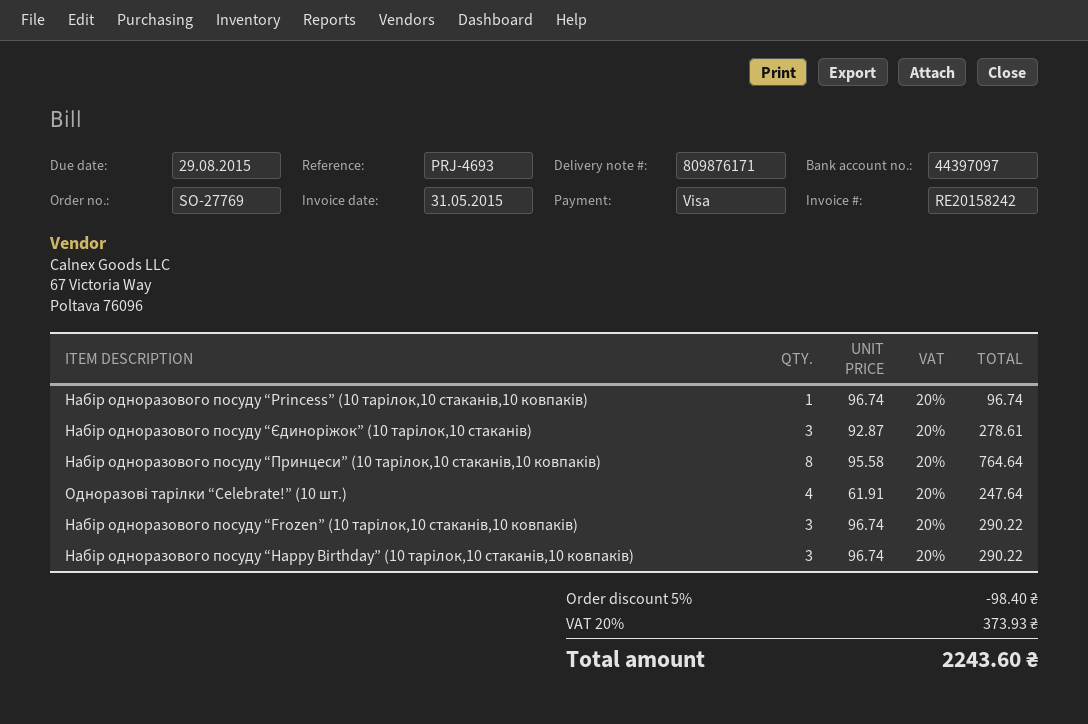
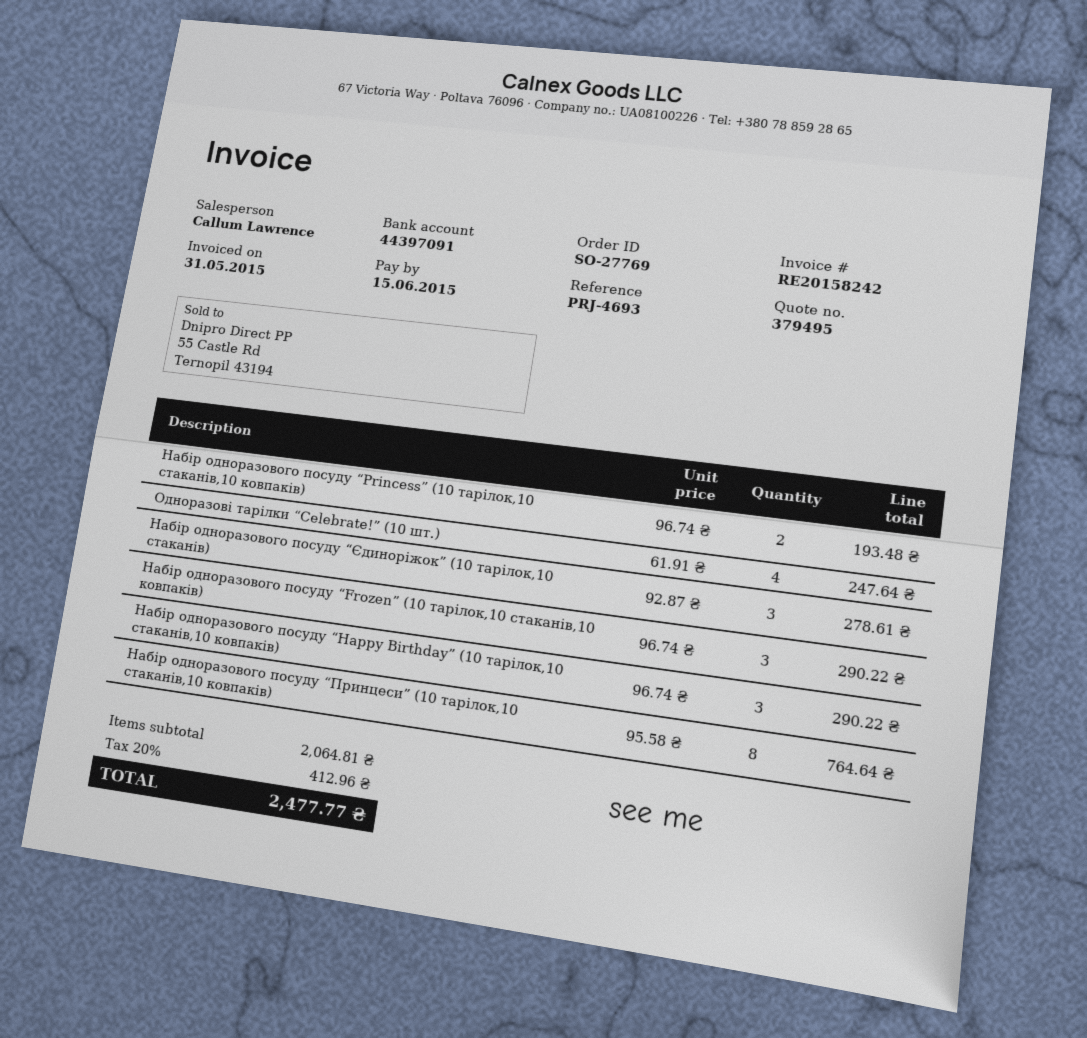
due date: 2015-08-29 -> 2015-06-15
bank account: 44397097 -> 44397091
Набір одноразового посуду “Princess” (10 тарілок,10 стаканів,10 ковпаків): 1 x 96.74 = 96.74 -> 2 x 96.74 = 193.48
discount: 5% = 98.40 -> none
tax: 20% = 373.93 -> 20% = 412.96
total: 2243.60 -> 2477.77

